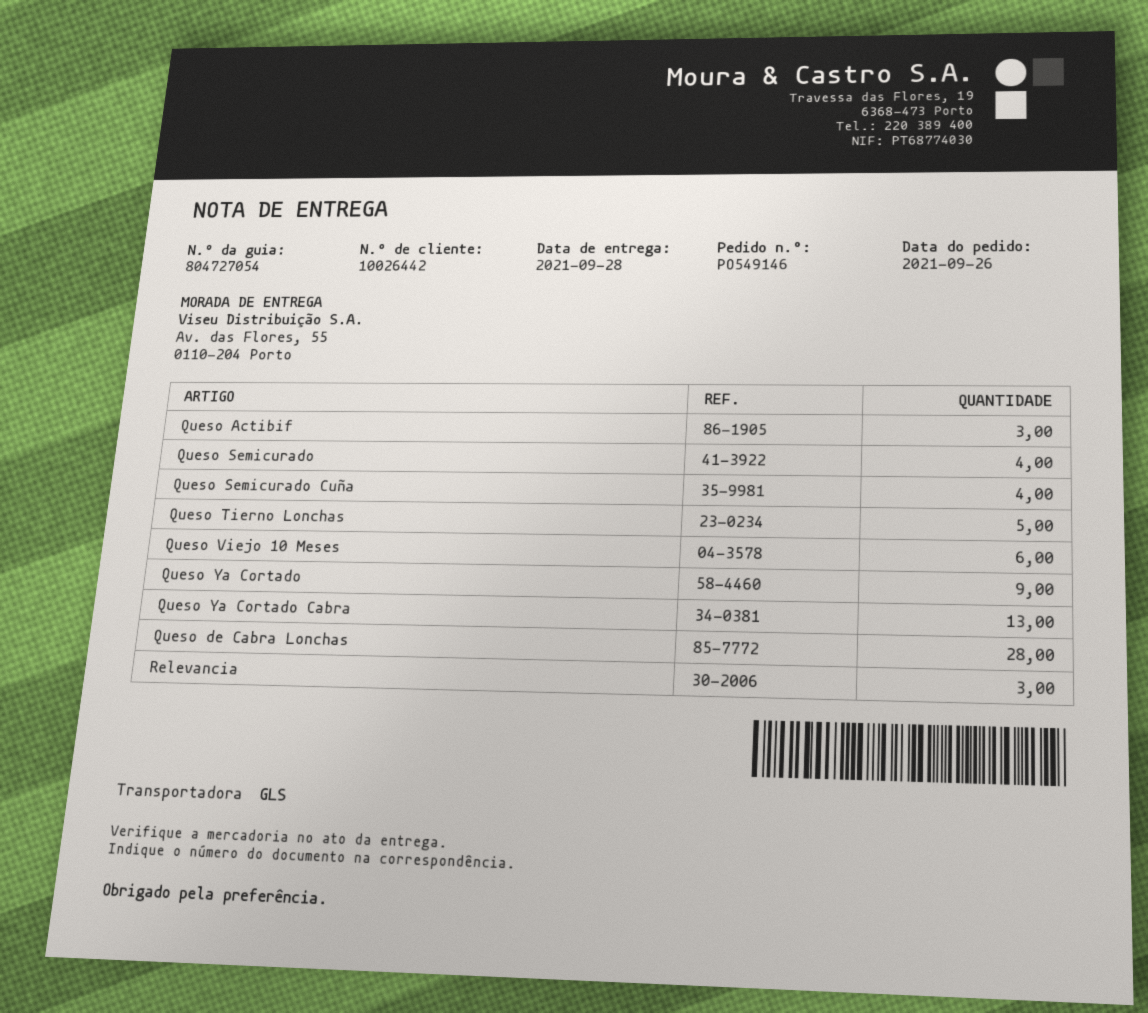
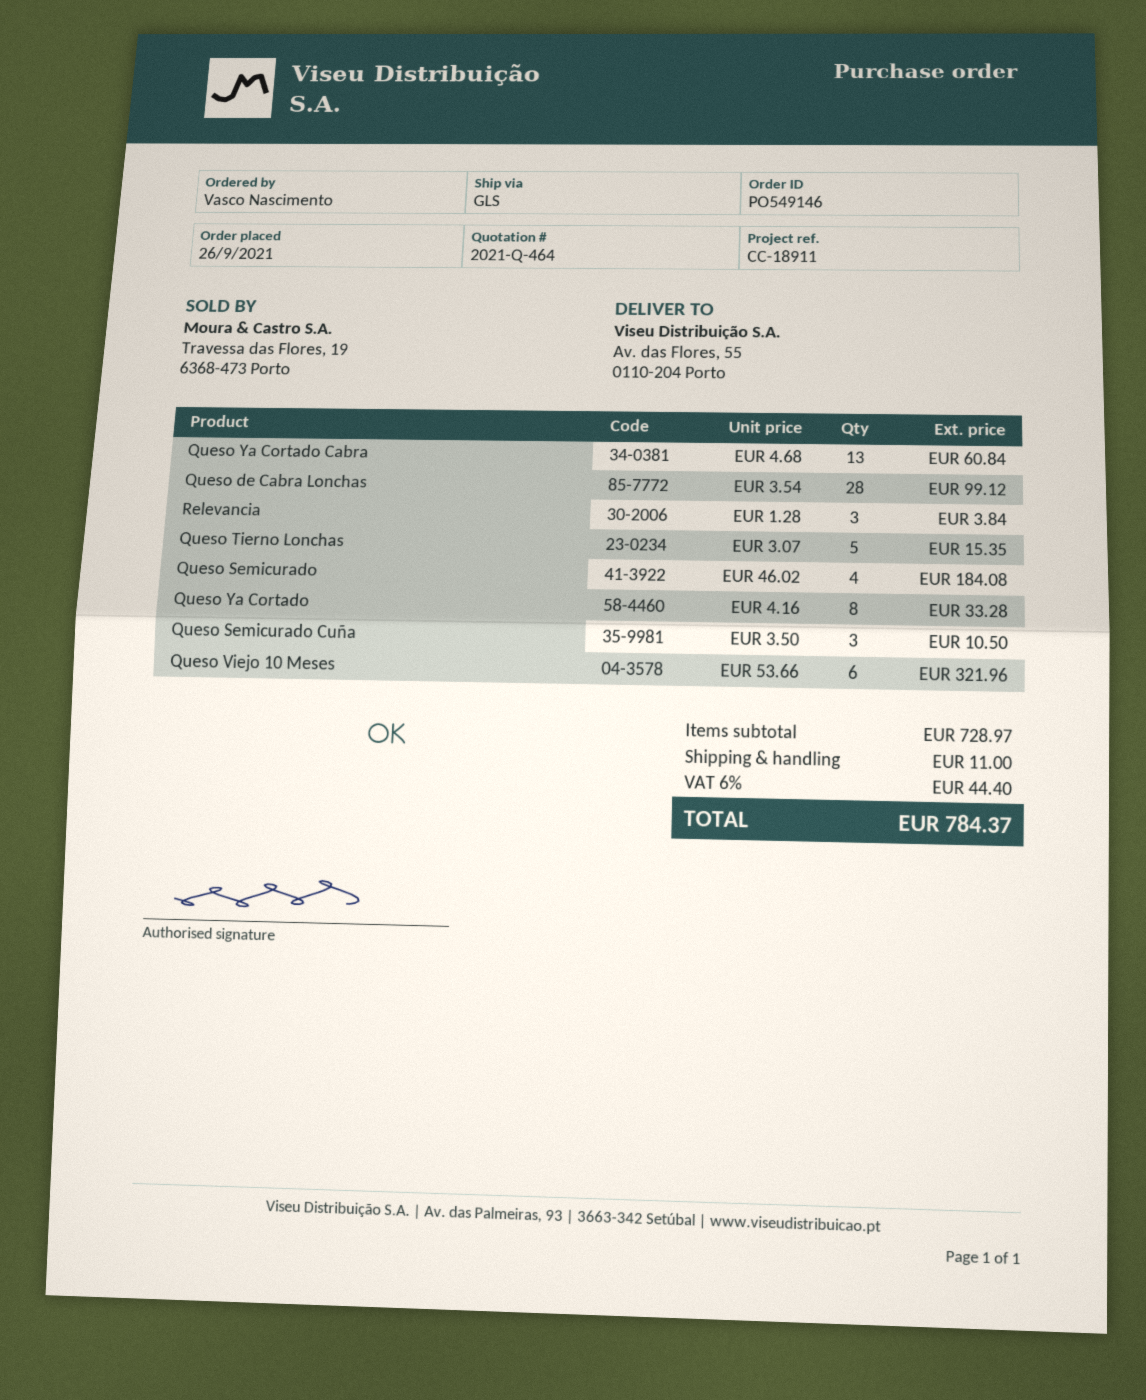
Queso Actibif: 3 -> none
Queso Semicurado Cuña: 4 -> 3
Queso Ya Cortado: 9 -> 8

